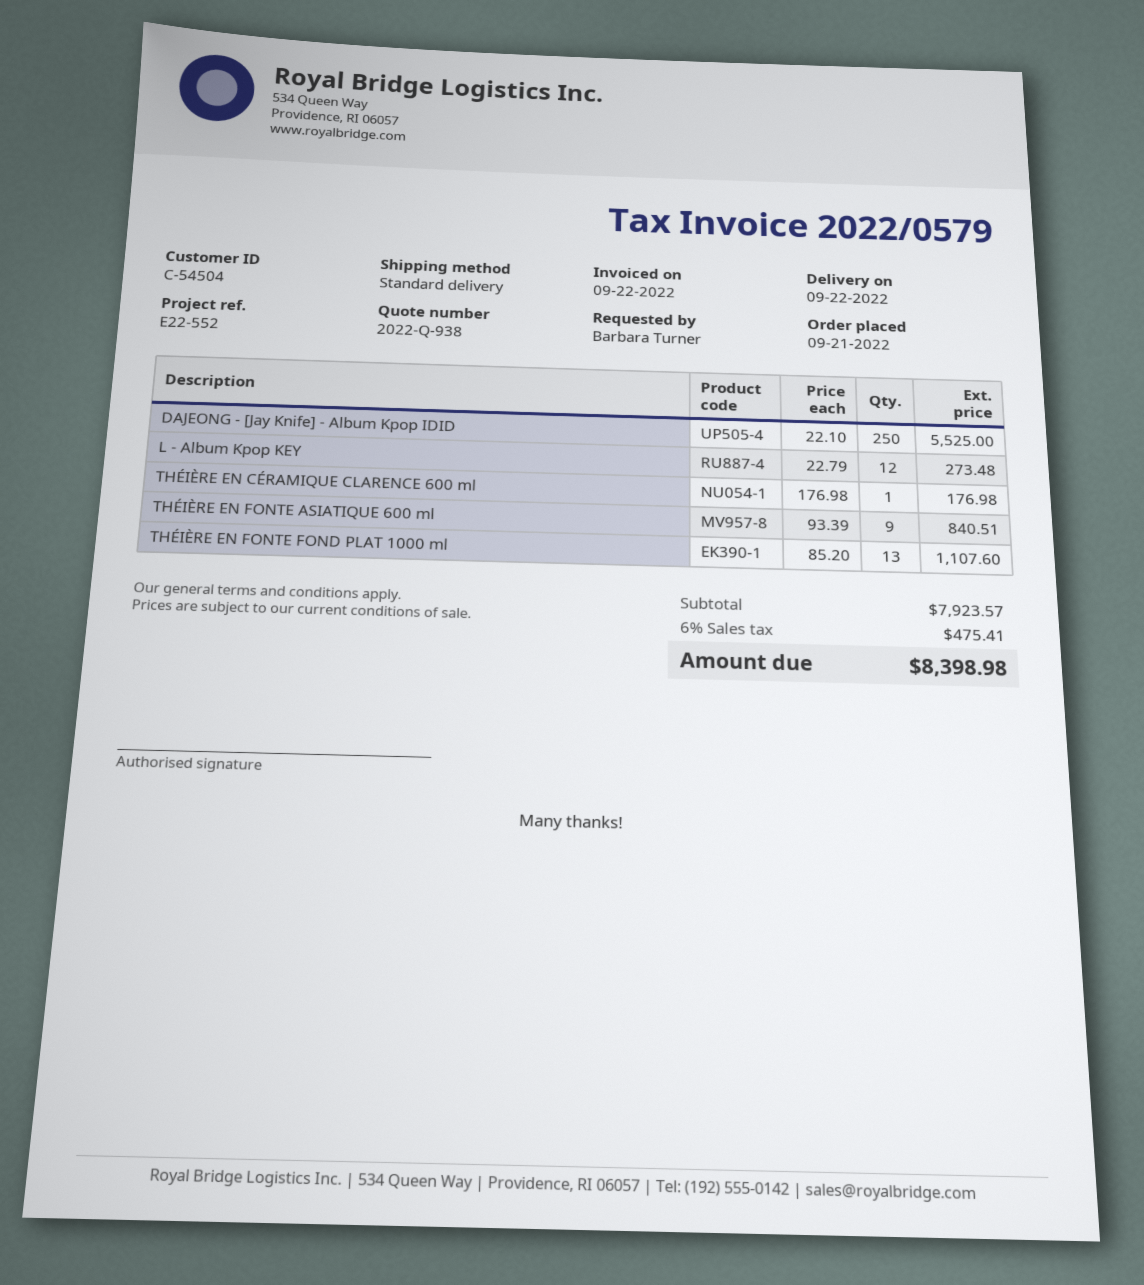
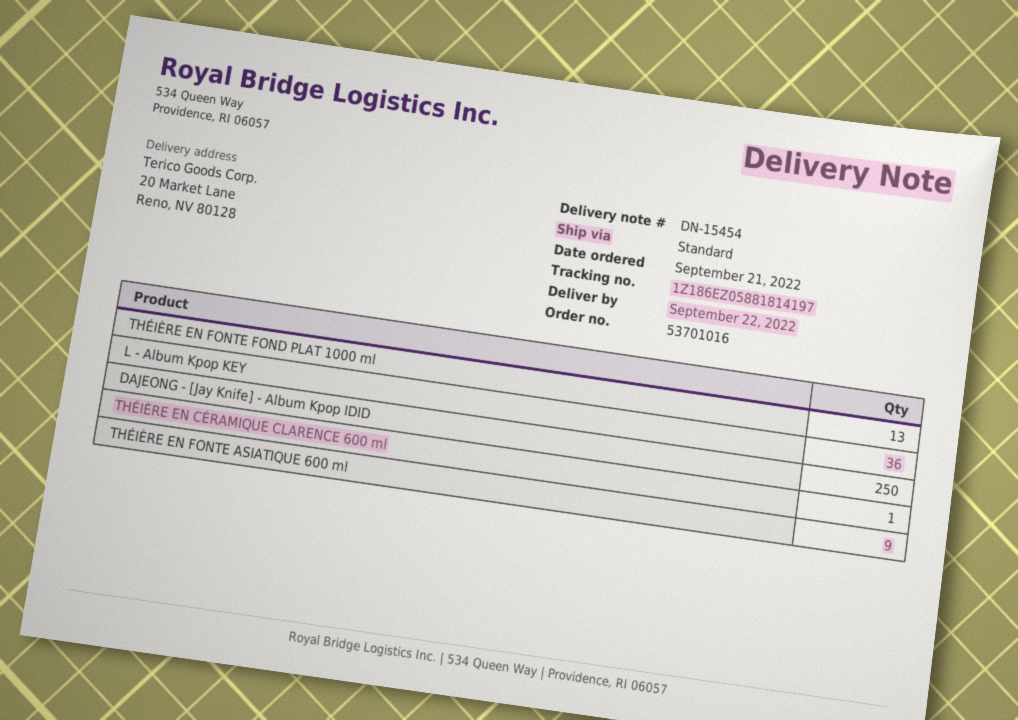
L - Album Kpop KEY: 12 -> 36

